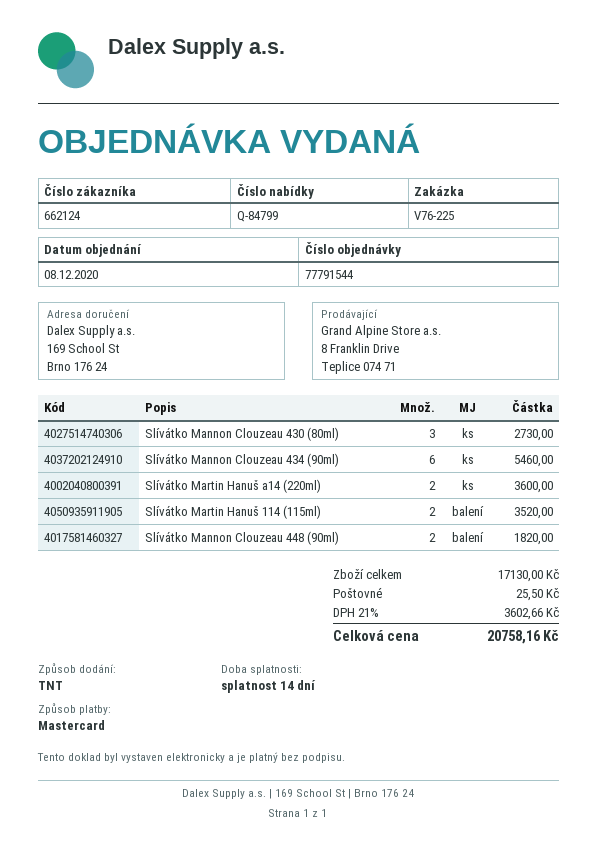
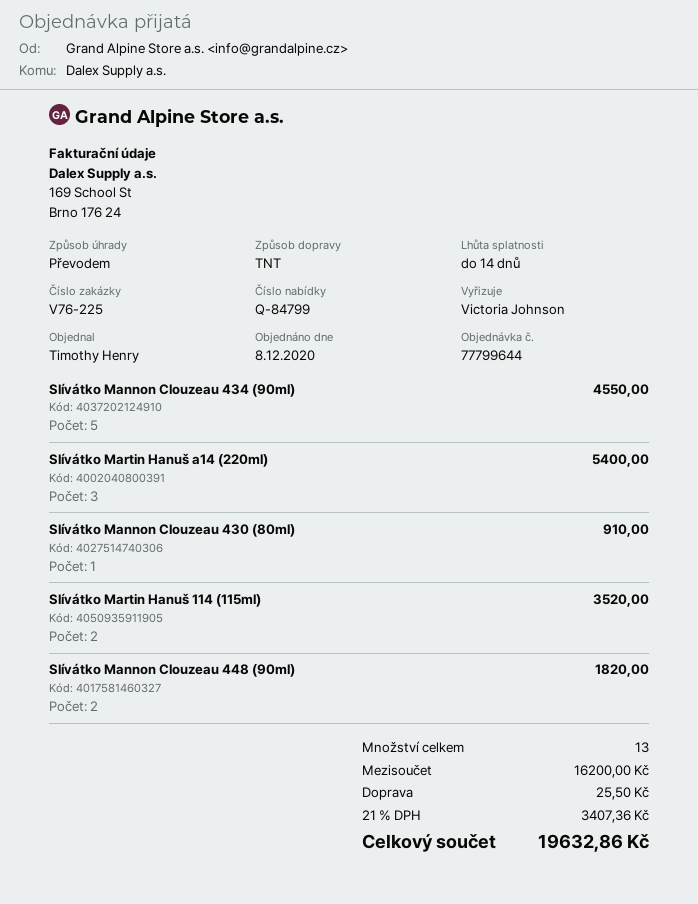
order number: 77791544 -> 77799644
payment method: Mastercard -> bank transfer
Slívátko Mannon Clouzeau 430 (80ml): 3 for 2730.00 -> 1 for 910.00
Slívátko Mannon Clouzeau 434 (90ml): 6 for 5460.00 -> 5 for 4550.00
Slívátko Martin Hanuš a14 (220ml): 2 for 3600.00 -> 3 for 5400.00
subtotal: 17130.00 -> 16200.00
tax: 21% = 3602.66 -> 21% = 3407.36
total: 20758.16 -> 19632.86

